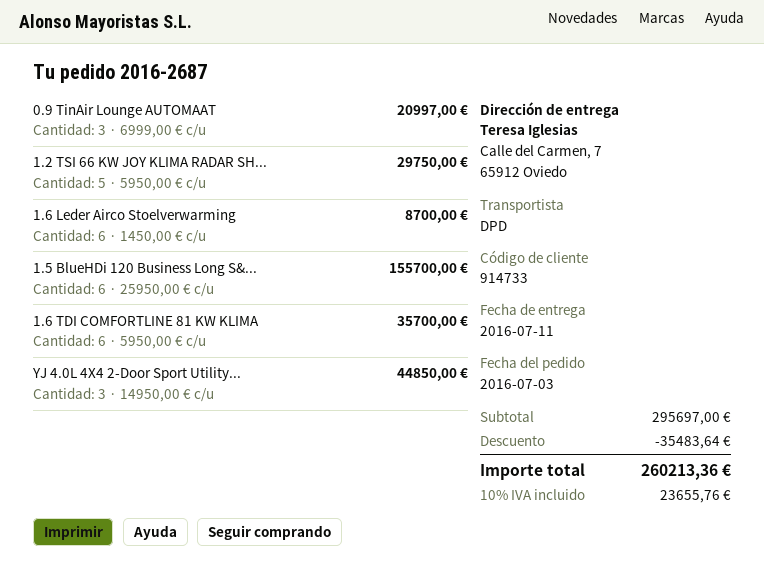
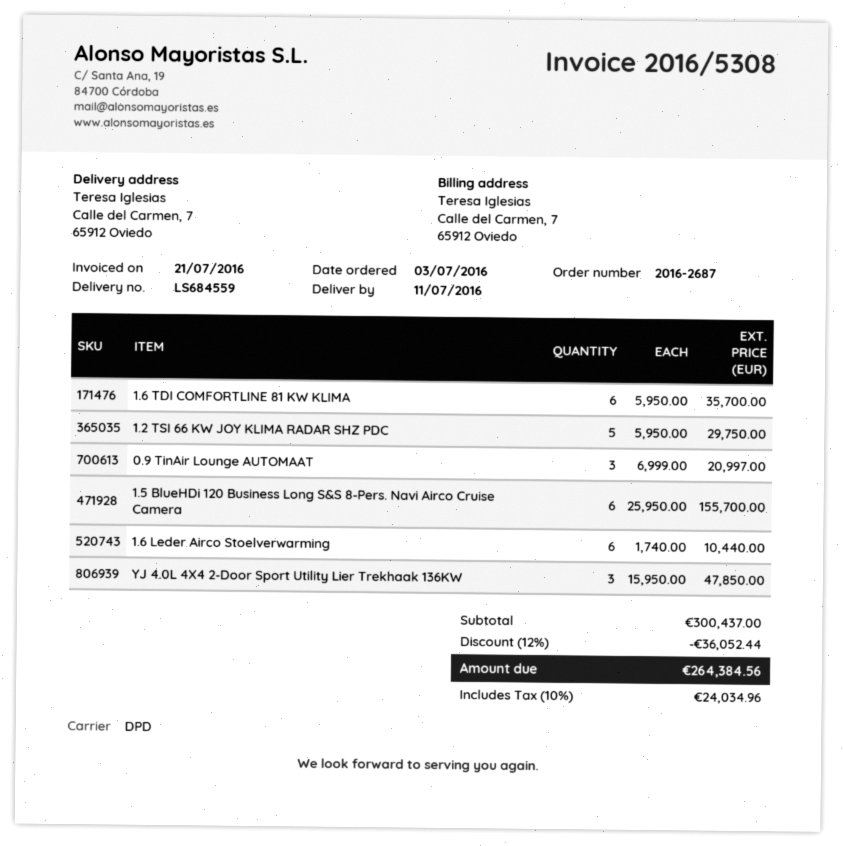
1.6 Leder Airco Stoelverwarming: 6 x 1450.00 = 8700.00 -> 6 x 1740.00 = 10440.00
YJ 4.0L 4X4 2-Door Sport Utility...: 3 x 14950.00 = 44850.00 -> 3 x 15950.00 = 47850.00
subtotal: 295697.00 -> 300437.00
discount: 35483.64 -> 36052.44
tax: 10% = 23655.76 -> 10% = 24034.96
total: 260213.36 -> 264384.56

